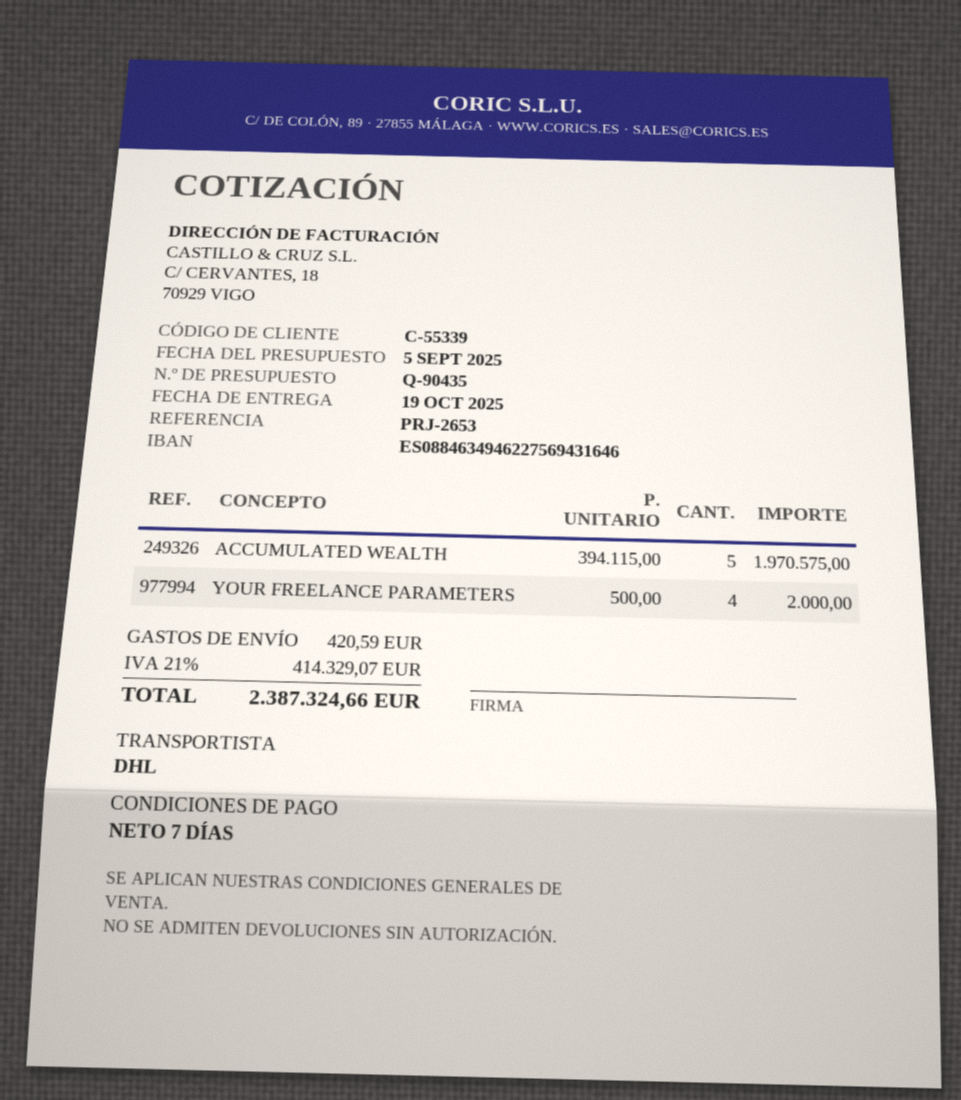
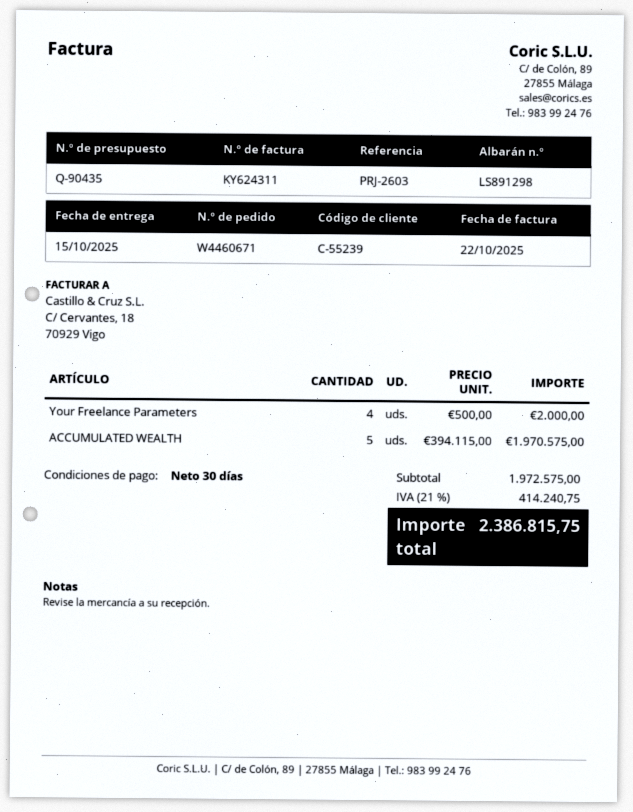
delivery date: 2025-10-19 -> 2025-10-15
payment terms: 7 days -> 30 days
customer number: C-55339 -> C-55239
reference: PRJ-2653 -> PRJ-2603
shipping: 420.59 -> none
tax: 21% = 414329.07 -> 21% = 414240.75
total: 2387324.66 -> 2386815.75

